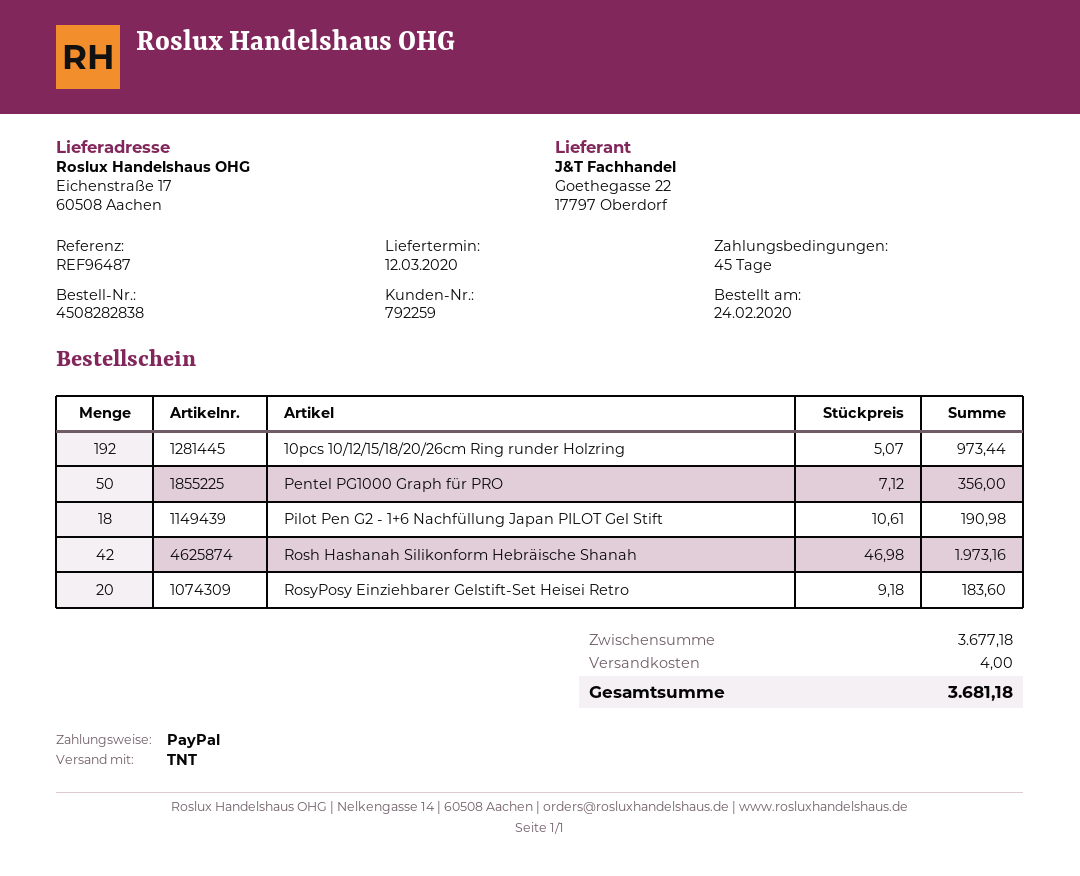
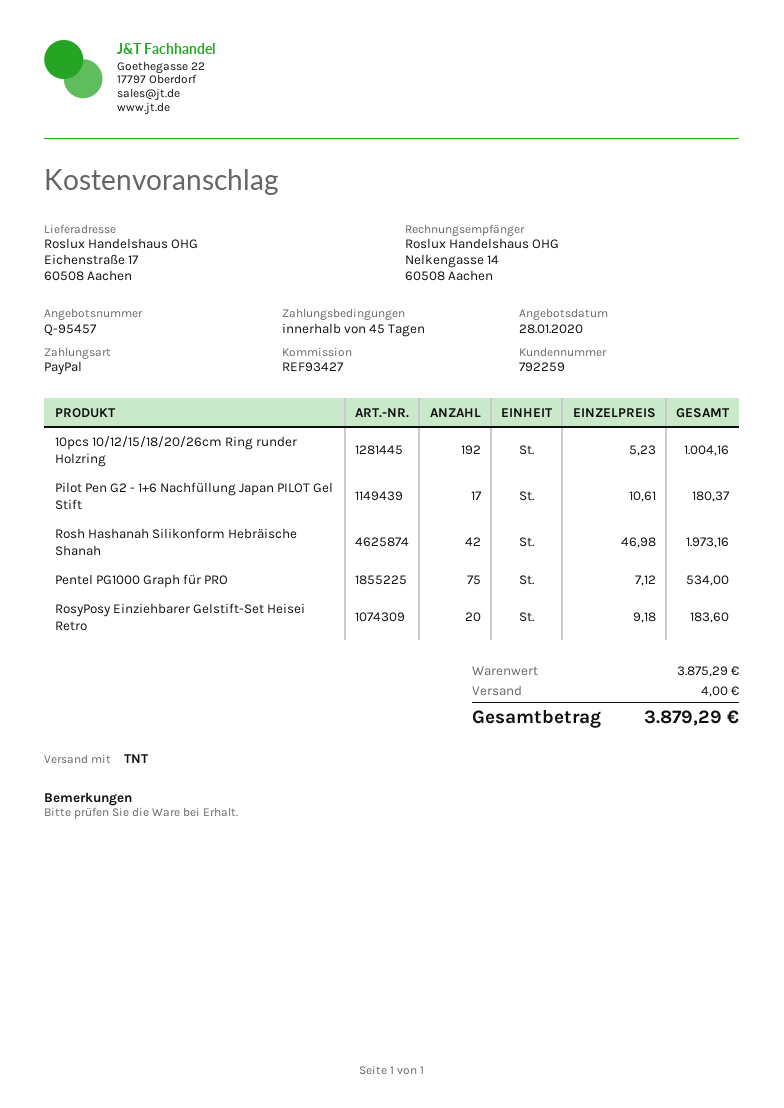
reference: REF96487 -> REF93427
10pcs 10/12/15/18/20/26cm Ring runder Holzring: 192 x 5.07 = 973.44 -> 192 x 5.23 = 1004.16
Pentel PG1000 Graph für PRO: 50 x 7.12 = 356.00 -> 75 x 7.12 = 534.00
Pilot Pen G2 - 1+6 Nachfüllung Japan PILOT Gel Stift: 18 x 10.61 = 190.98 -> 17 x 10.61 = 180.37
subtotal: 3677.18 -> 3875.29
total: 3681.18 -> 3879.29

